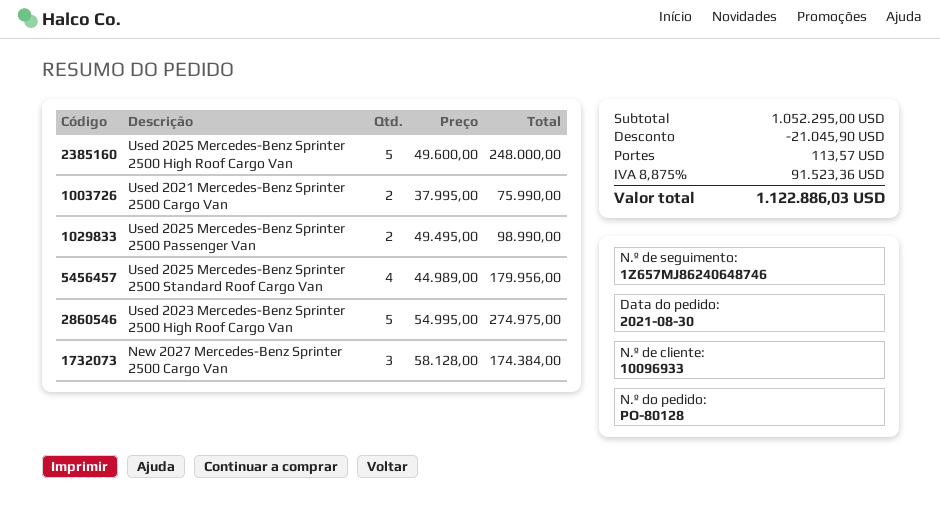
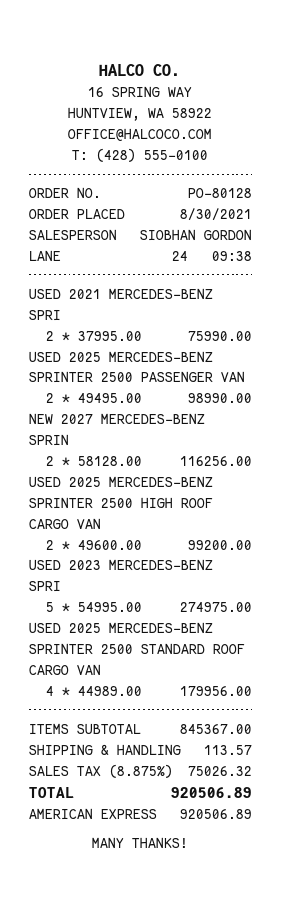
Used 2025 Mercedes-Benz Sprinter 2500 High Roof Cargo Van: 5 x 49600.00 = 248000.00 -> 2 x 49600.00 = 99200.00
New 2027 Mercedes-Benz Sprinter 2500 Cargo Van: 3 x 58128.00 = 174384.00 -> 2 x 58128.00 = 116256.00
subtotal: 1052295.00 -> 845367.00
discount: 21045.90 -> none
tax: 8.875% = 91523.36 -> 8.875% = 75026.32
total: 1122886.03 -> 920506.89

